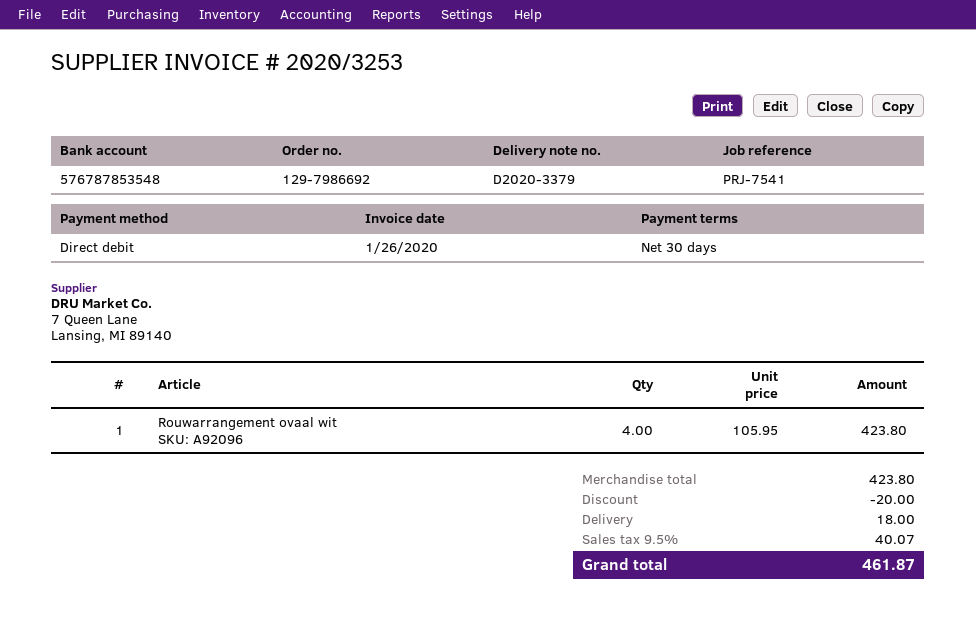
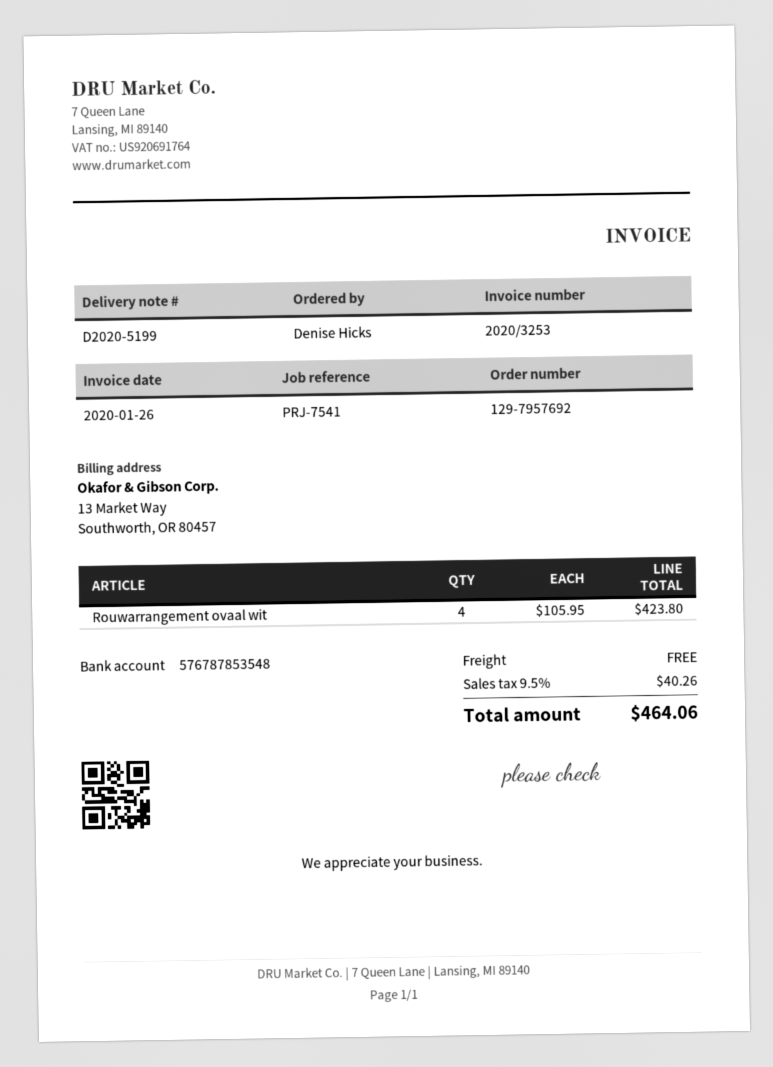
order number: 129-7986692 -> 129-7957692
delivery note number: D2020-3379 -> D2020-5199
discount: 20.00 -> none
shipping: 18.00 -> 0.00
tax: 9.5% = 40.07 -> 9.5% = 40.26
total: 461.87 -> 464.06

